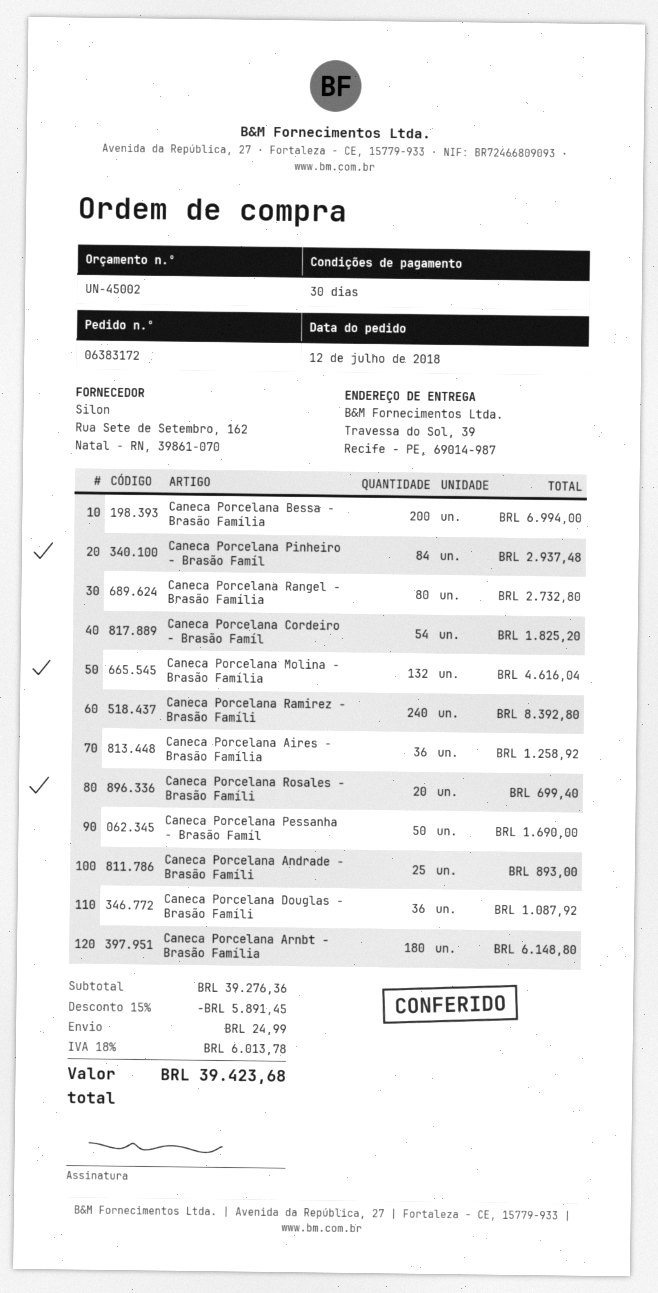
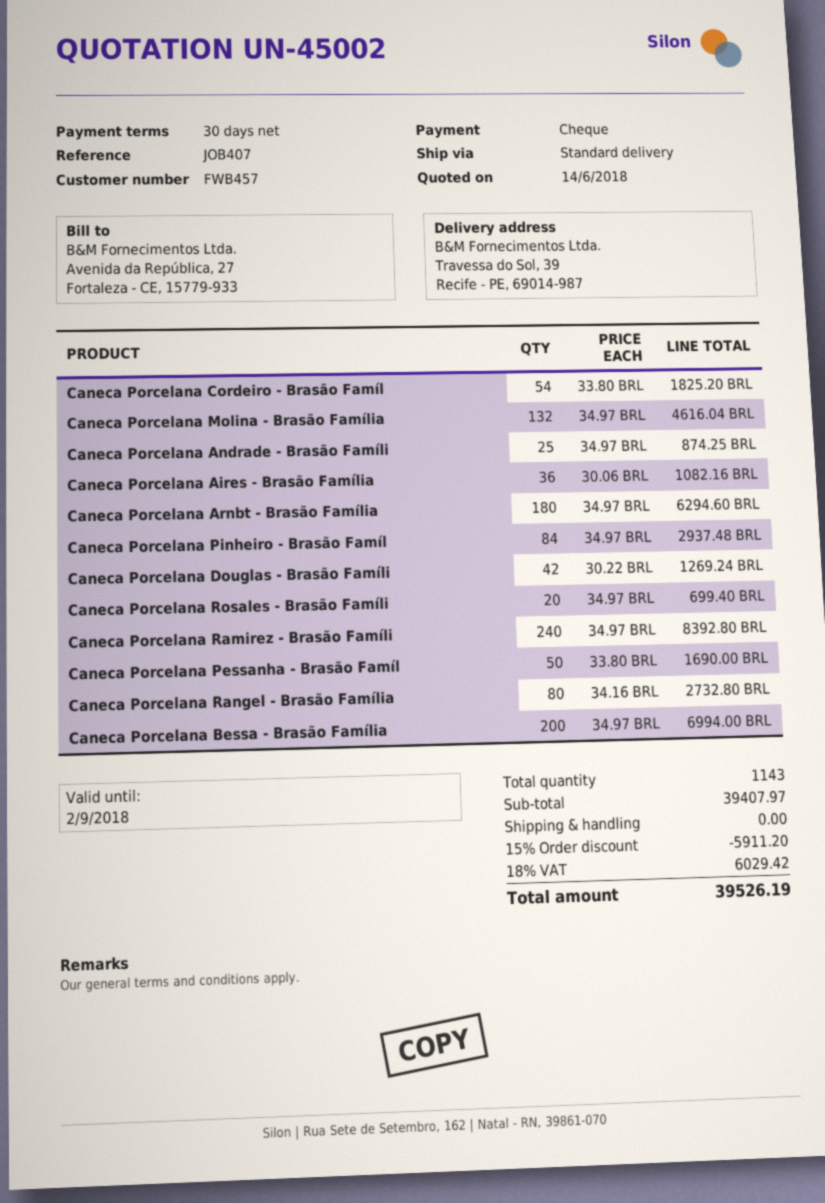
Caneca Porcelana Aires - Brasão Família: 36 for 1258.92 -> 36 for 1082.16
Caneca Porcelana Andrade - Brasão Famíli: 25 for 893.00 -> 25 for 874.25
Caneca Porcelana Douglas - Brasão Famíli: 36 for 1087.92 -> 42 for 1269.24
Caneca Porcelana Arnbt - Brasão Família: 180 for 6148.80 -> 180 for 6294.60
subtotal: 39276.36 -> 39407.97
discount: 15% = 5891.45 -> 15% = 5911.20
shipping: 24.99 -> 0.00
tax: 18% = 6013.78 -> 18% = 6029.42
total: 39423.68 -> 39526.19

